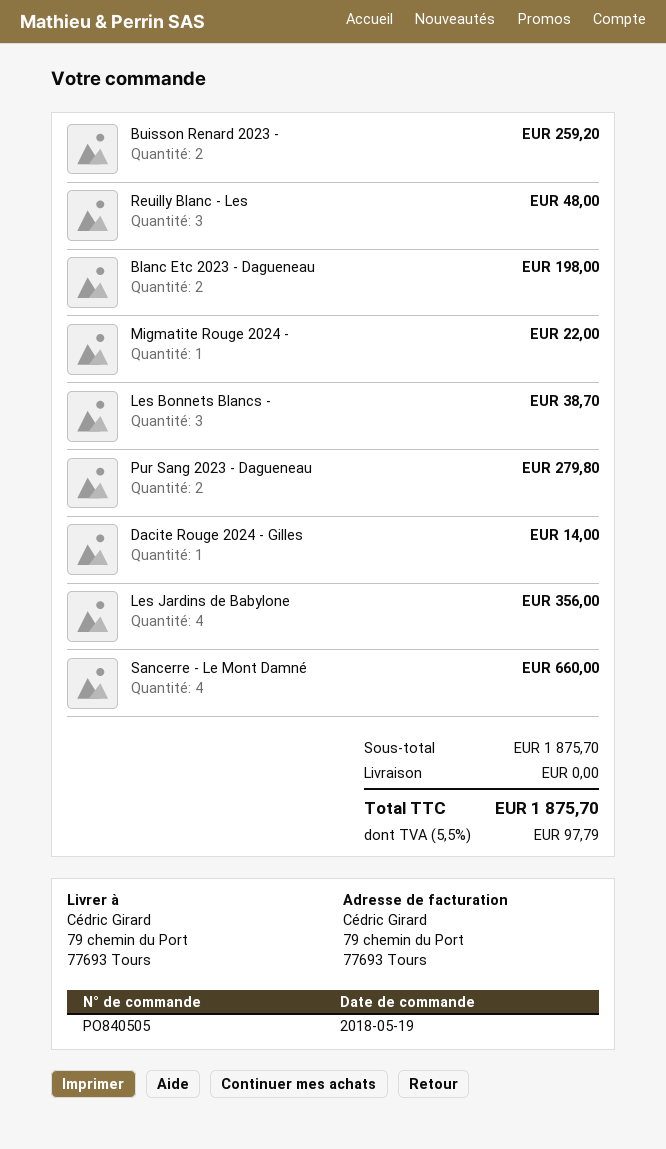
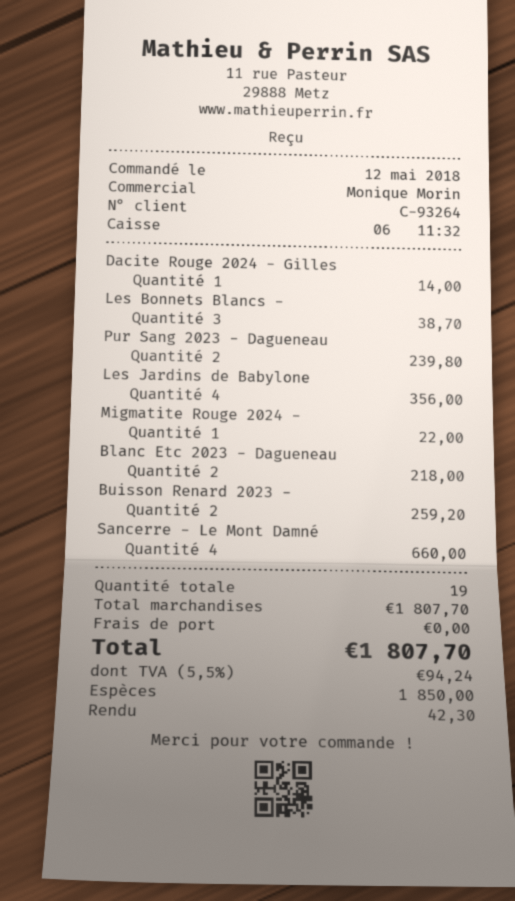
order date: 2018-05-19 -> 2018-05-12
Reuilly Blanc - Les: 3 for 48.00 -> none
Blanc Etc 2023 - Dagueneau: 2 for 198.00 -> 2 for 218.00
Pur Sang 2023 - Dagueneau: 2 for 279.80 -> 2 for 239.80
subtotal: 1875.70 -> 1807.70
tax: 5.5% = 97.79 -> 5.5% = 94.24
total: 1875.70 -> 1807.70

